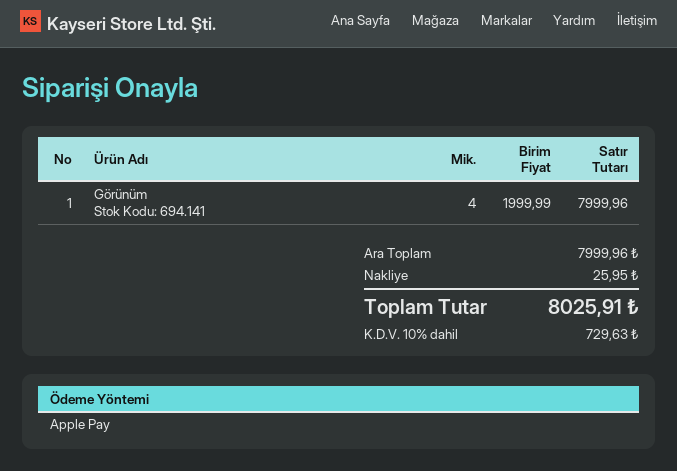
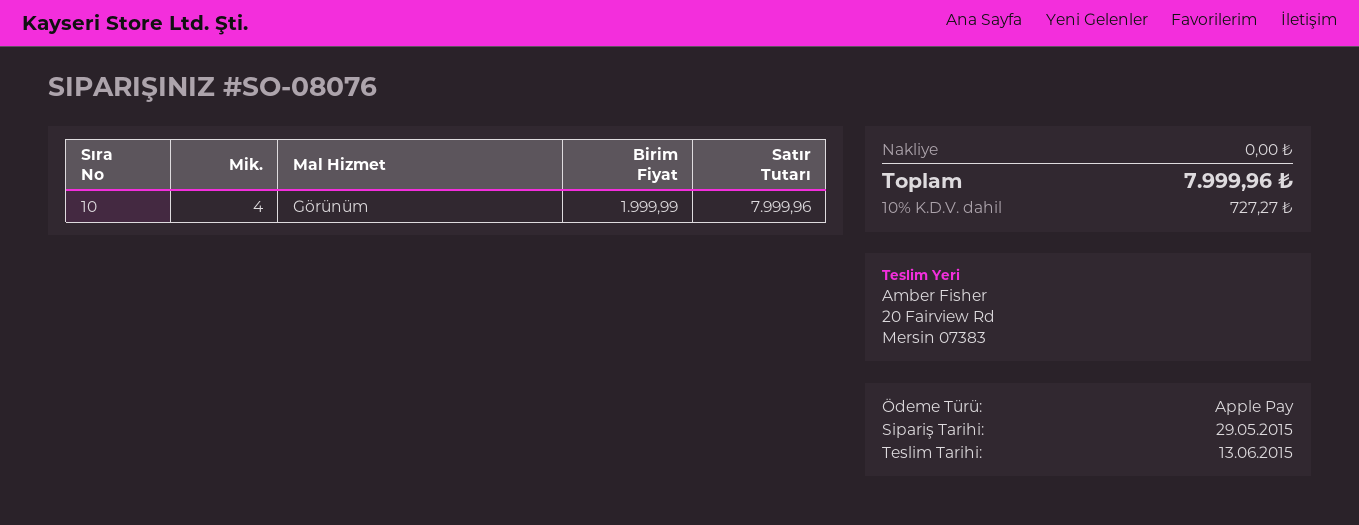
shipping: 25.95 -> 0.00
tax: 10% = 729.63 -> 10% = 727.27
total: 8025.91 -> 7999.96

